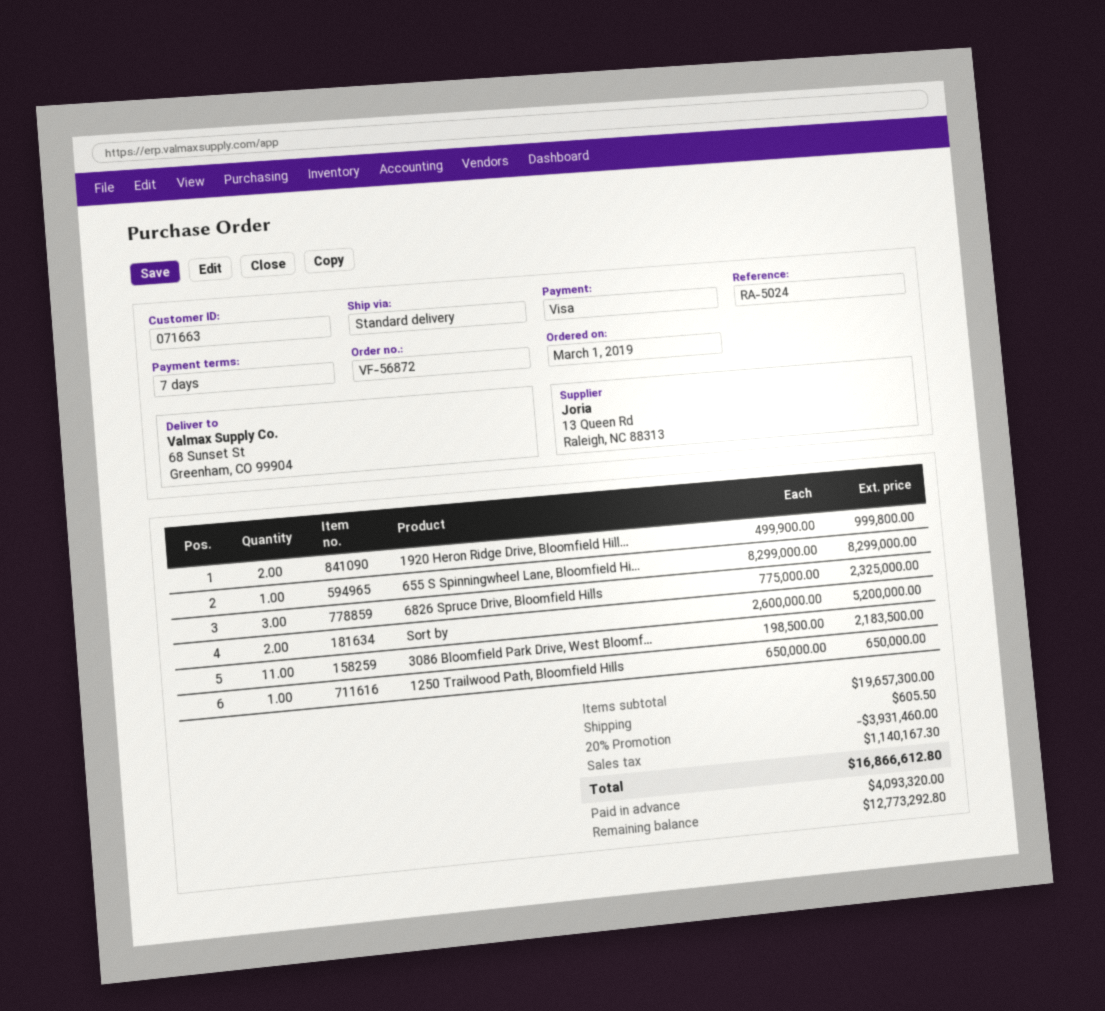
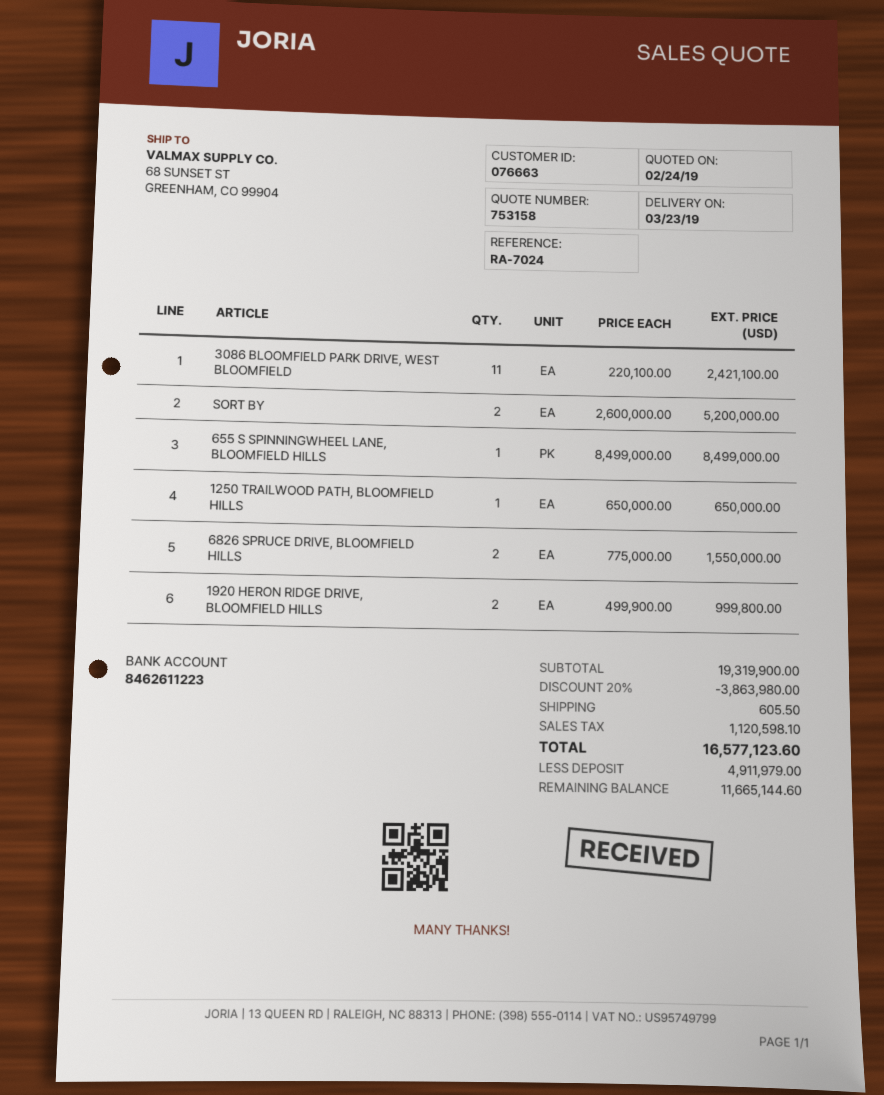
customer number: 071663 -> 076663
reference: RA-5024 -> RA-7024
655 S Spinningwheel Lane, Bloomfield Hi...: 1 x 8299000.00 = 8299000.00 -> 1 x 8499000.00 = 8499000.00
6826 Spruce Drive, Bloomfield Hills: 3 x 775000.00 = 2325000.00 -> 2 x 775000.00 = 1550000.00
3086 Bloomfield Park Drive, West Bloomf...: 11 x 198500.00 = 2183500.00 -> 11 x 220100.00 = 2421100.00
subtotal: 19657300.00 -> 19319900.00
discount: 20% = 3931460.00 -> 20% = 3863980.00
tax: 1140167.30 -> 1120598.10
total: 16866612.80 -> 16577123.60
deposit: 4093320.00 -> 4911979.00
balance: 12773292.80 -> 11665144.60

